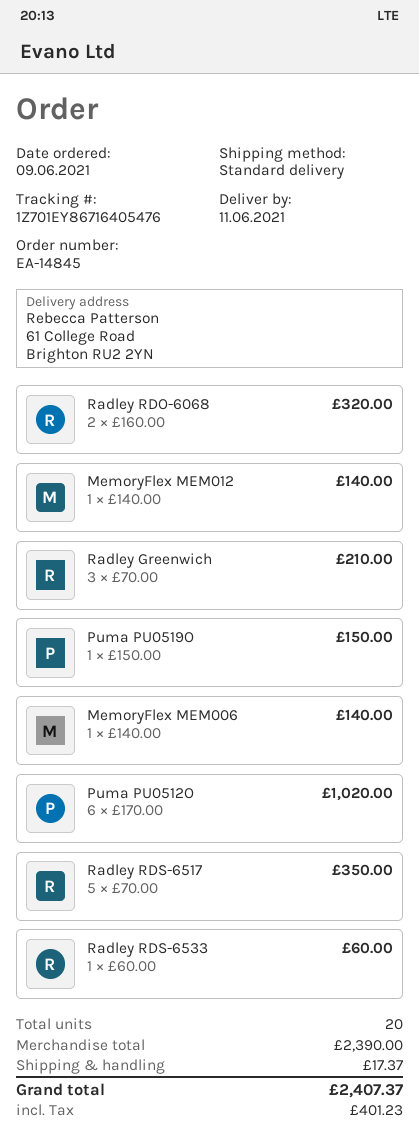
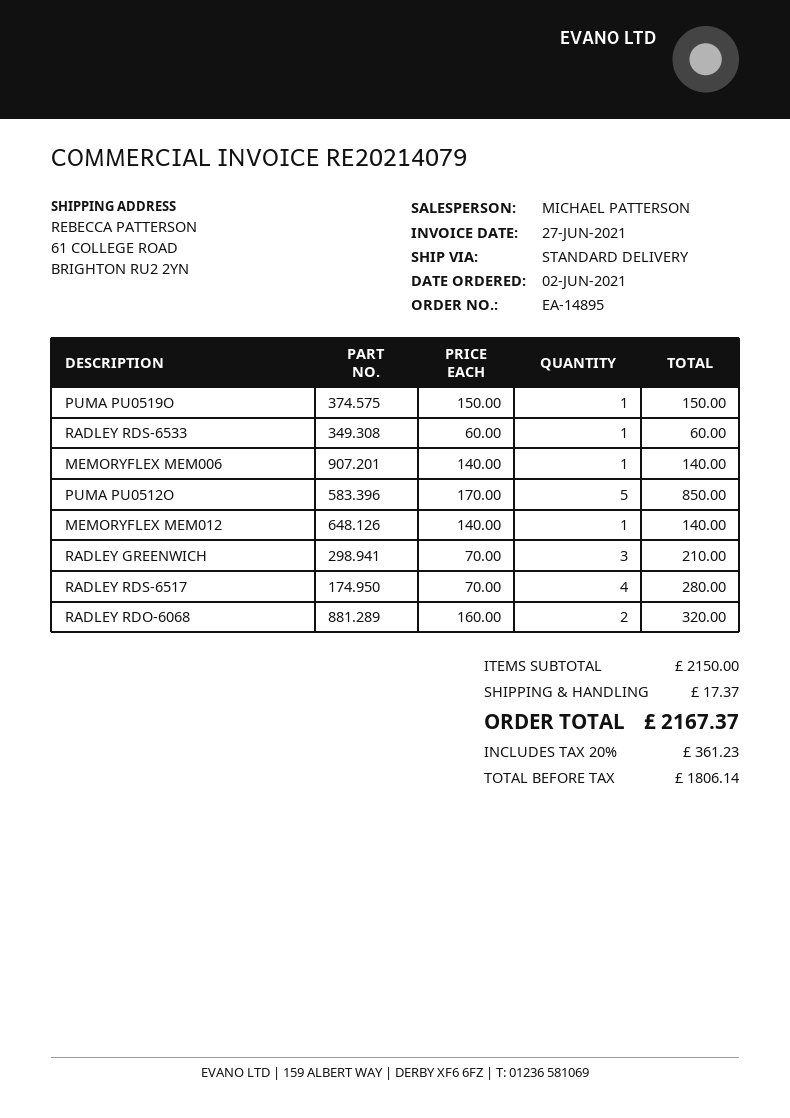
order number: EA-14845 -> EA-14895
order date: 2021-06-09 -> 2021-06-02
Puma PU0512O: 6 x 170.00 = 1020.00 -> 5 x 170.00 = 850.00
Radley RDS-6517: 5 x 70.00 = 350.00 -> 4 x 70.00 = 280.00
subtotal: 2390.00 -> 2150.00
tax: 401.23 -> 361.23
total: 2407.37 -> 2167.37

